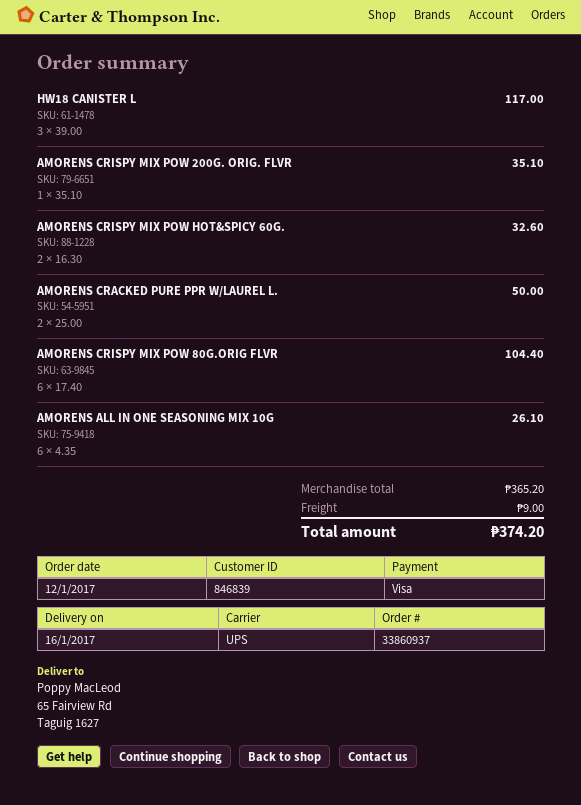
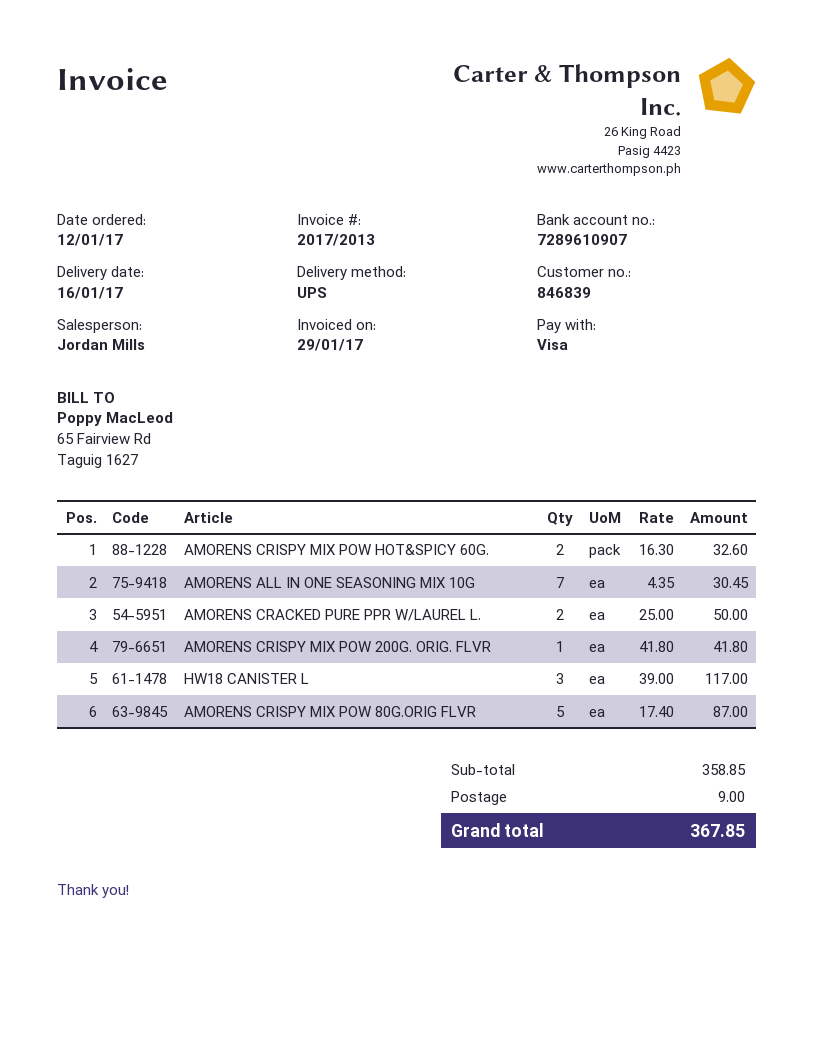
AMORENS CRISPY MIX POW 200G. ORIG. FLVR: 1 x 35.10 = 35.10 -> 1 x 41.80 = 41.80
AMORENS CRISPY MIX POW 80G.ORIG FLVR: 6 x 17.40 = 104.40 -> 5 x 17.40 = 87.00
AMORENS ALL IN ONE SEASONING MIX 10G: 6 x 4.35 = 26.10 -> 7 x 4.35 = 30.45
subtotal: 365.20 -> 358.85
total: 374.20 -> 367.85

